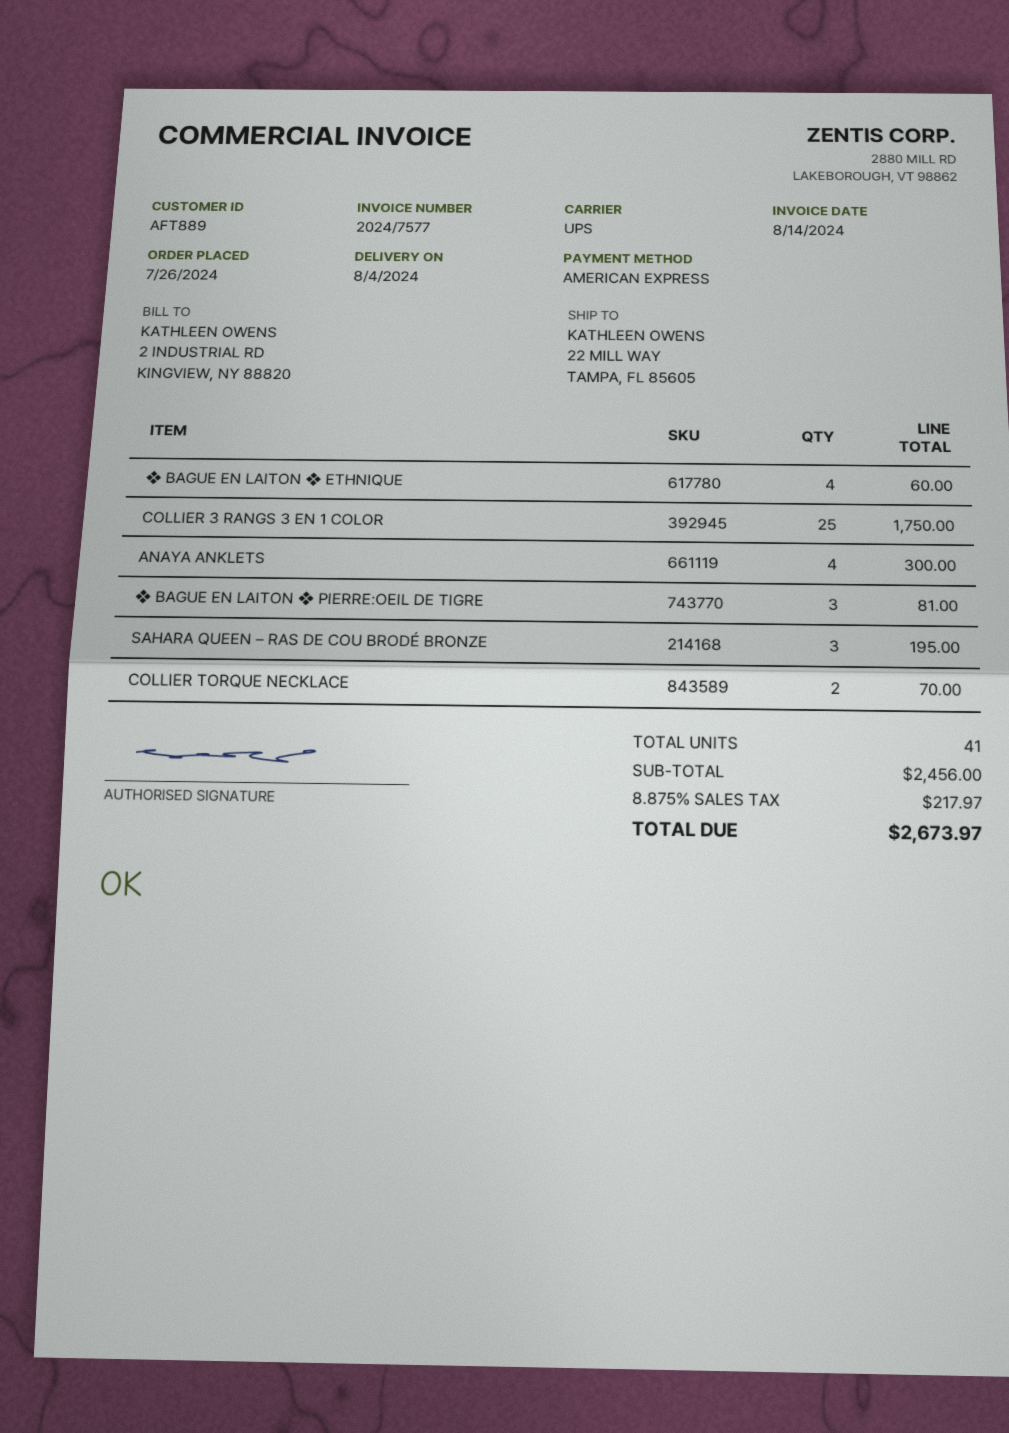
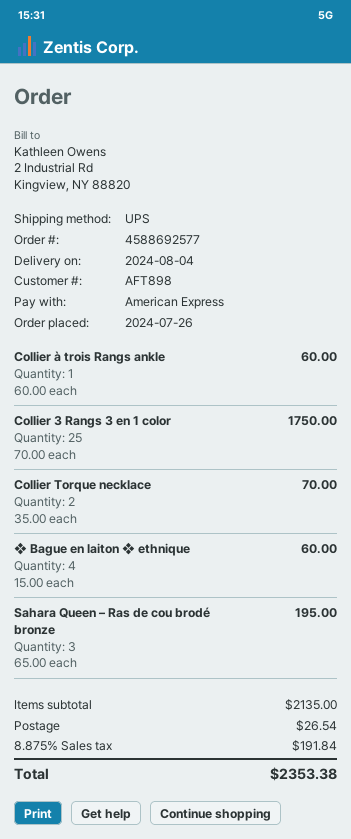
customer number: AFT889 -> AFT898
ANAYA ANKLETS: 4 for 300.00 -> none
❖ BAGUE EN LAITON ❖ PIERRE:OEIL DE TIGRE: 3 for 81.00 -> none
Collier à trois Rangs ankle: none -> 1 for 60.00
subtotal: 2456.00 -> 2135.00
shipping: none -> 26.54
tax: 8.875% = 217.97 -> 8.875% = 191.84
total: 2673.97 -> 2353.38

